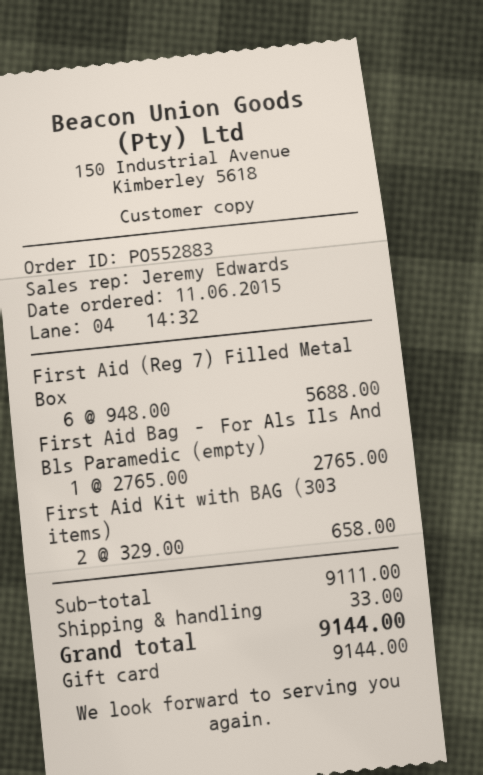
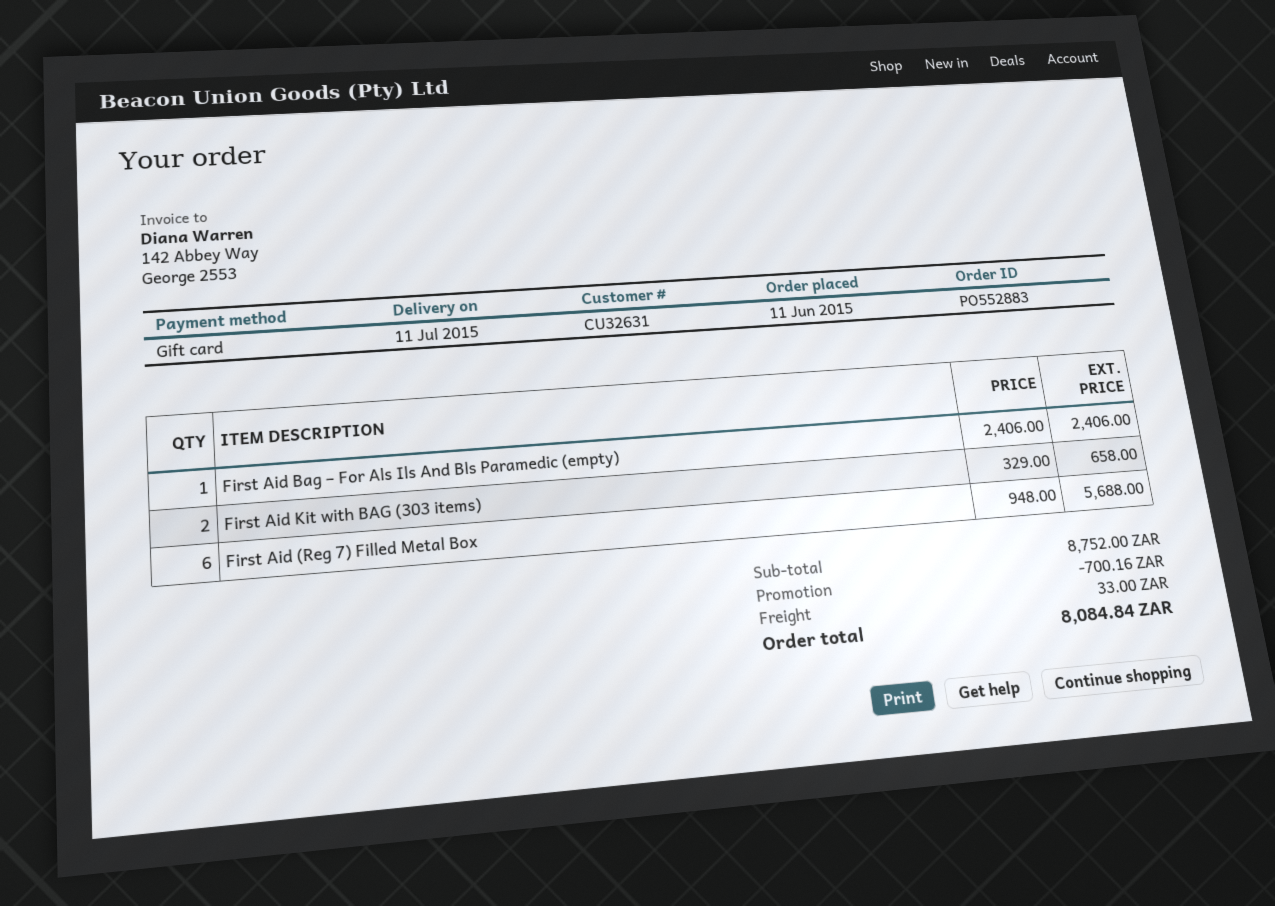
First Aid Bag – For Als Ils And Bls Paramedic (empty): 1 x 2765.00 = 2765.00 -> 1 x 2406.00 = 2406.00
subtotal: 9111.00 -> 8752.00
discount: none -> 700.16
total: 9144.00 -> 8084.84

